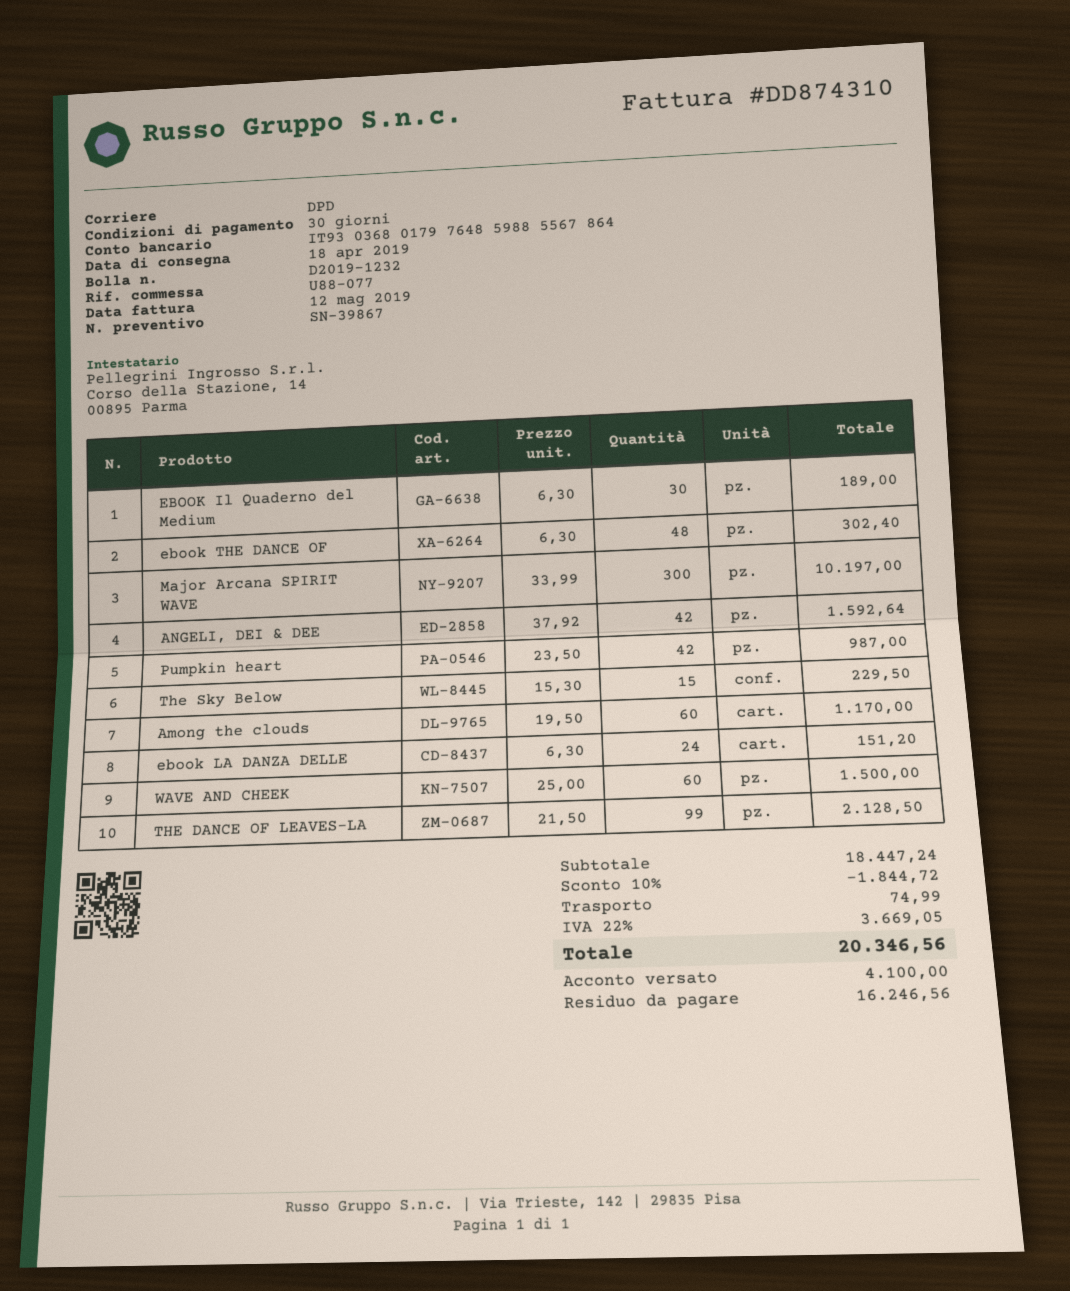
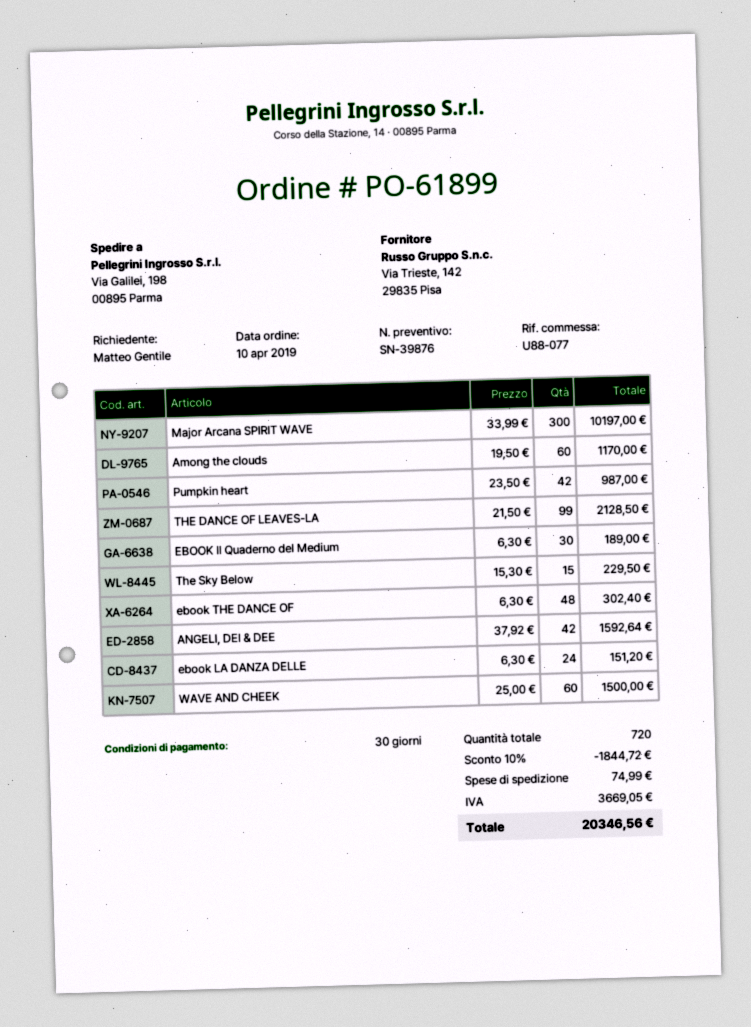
quote number: SN-39867 -> SN-39876

